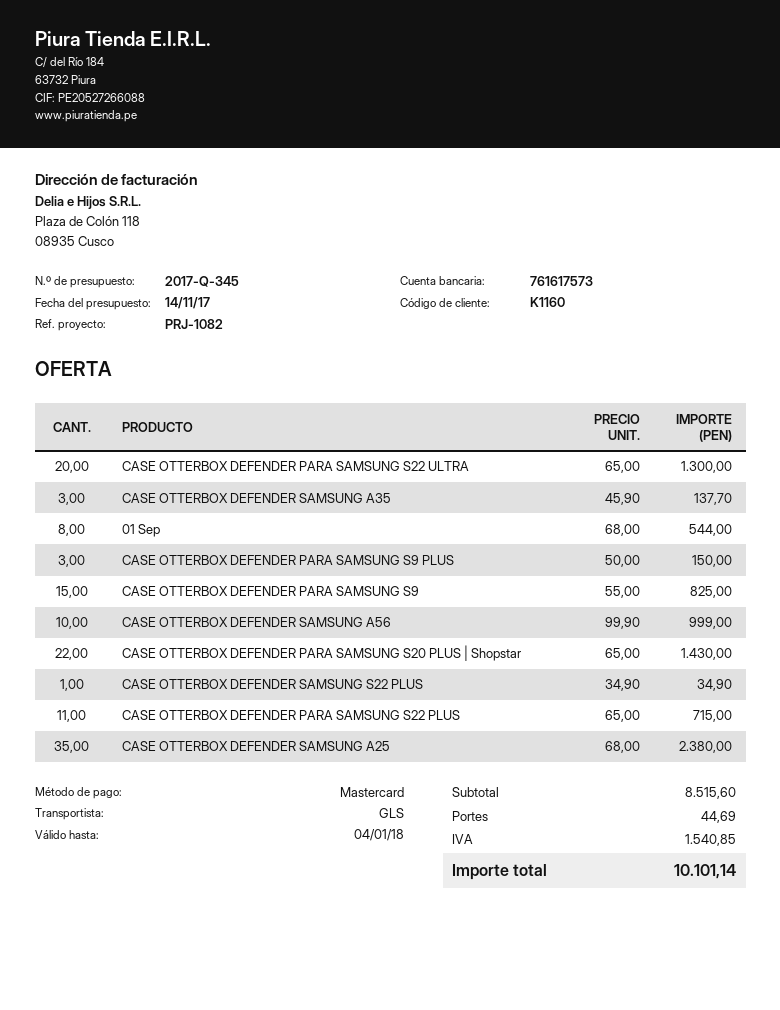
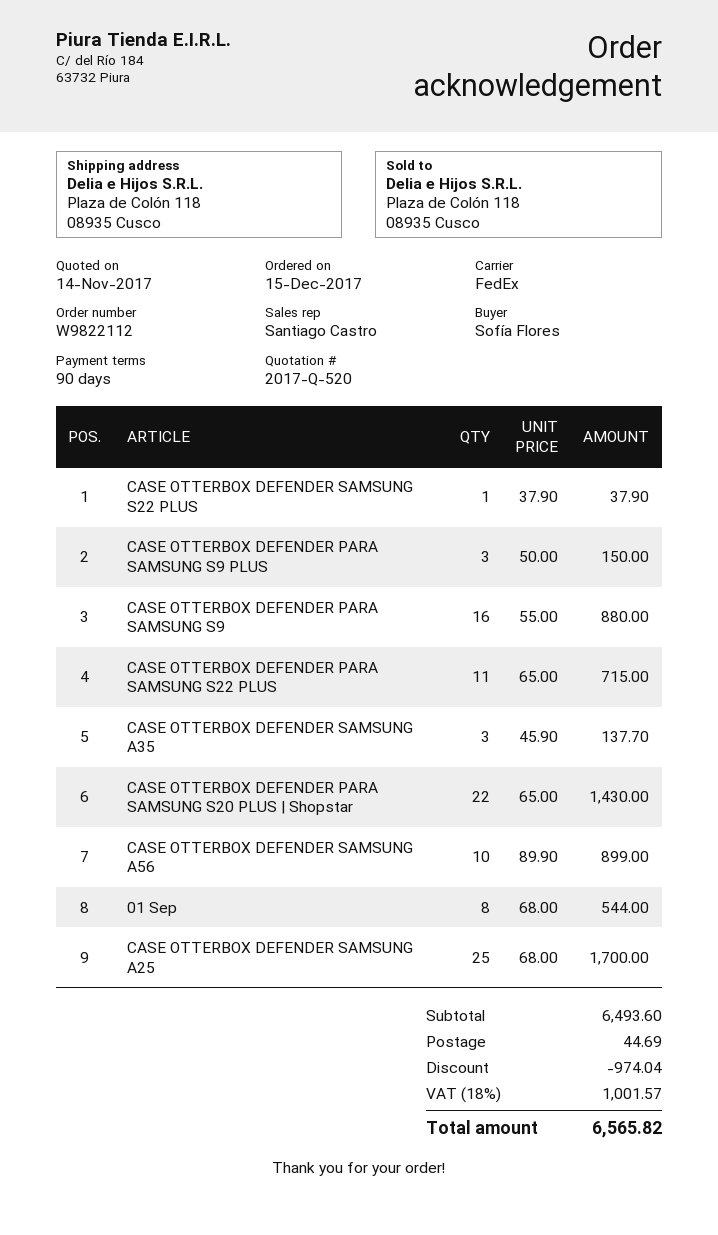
quote number: 2017-Q-345 -> 2017-Q-520
shipping method: GLS -> FedEx
CASE OTTERBOX DEFENDER PARA SAMSUNG S22 ULTRA: 20 x 65.00 = 1300.00 -> none
CASE OTTERBOX DEFENDER PARA SAMSUNG S9: 15 x 55.00 = 825.00 -> 16 x 55.00 = 880.00
CASE OTTERBOX DEFENDER SAMSUNG A56: 10 x 99.90 = 999.00 -> 10 x 89.90 = 899.00
CASE OTTERBOX DEFENDER SAMSUNG S22 PLUS: 1 x 34.90 = 34.90 -> 1 x 37.90 = 37.90
CASE OTTERBOX DEFENDER SAMSUNG A25: 35 x 68.00 = 2380.00 -> 25 x 68.00 = 1700.00
subtotal: 8515.60 -> 6493.60
discount: none -> 974.04
tax: 1540.85 -> 1001.57
total: 10101.14 -> 6565.82

